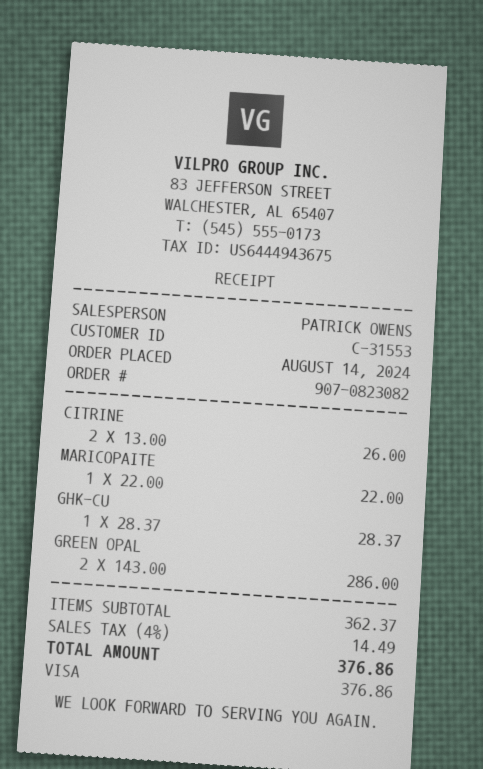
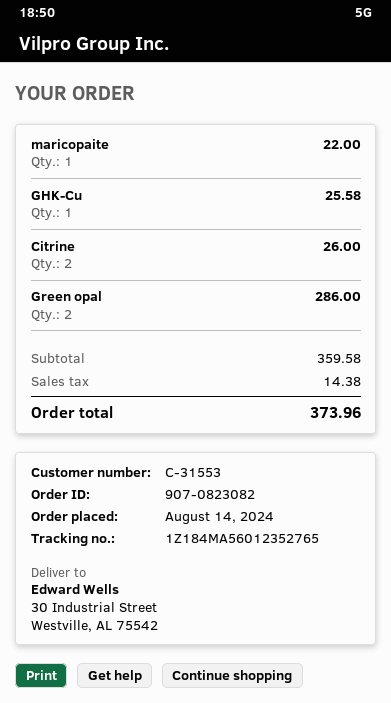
GHK-CU: 1 for 28.37 -> 1 for 25.58
subtotal: 362.37 -> 359.58
tax: 14.49 -> 14.38
total: 376.86 -> 373.96

